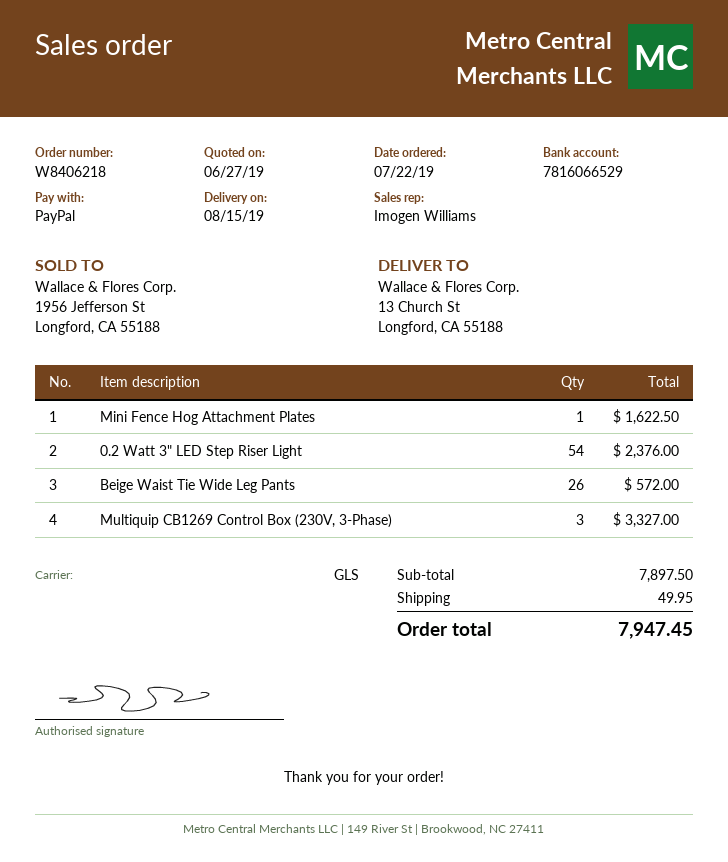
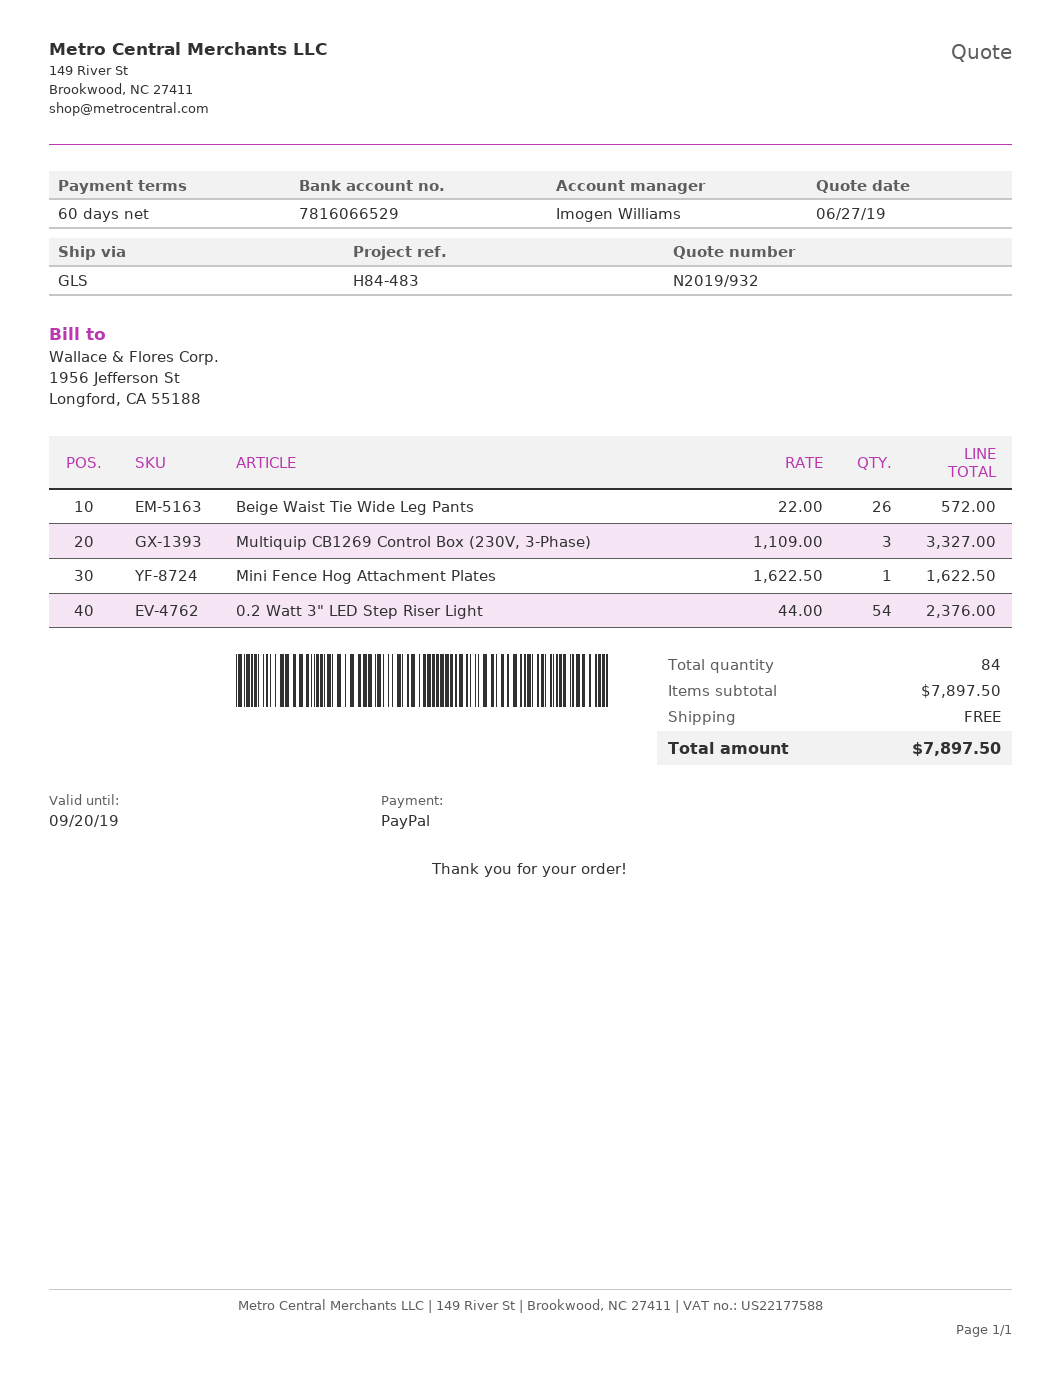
shipping: 49.95 -> 0.00
total: 7947.45 -> 7897.50

